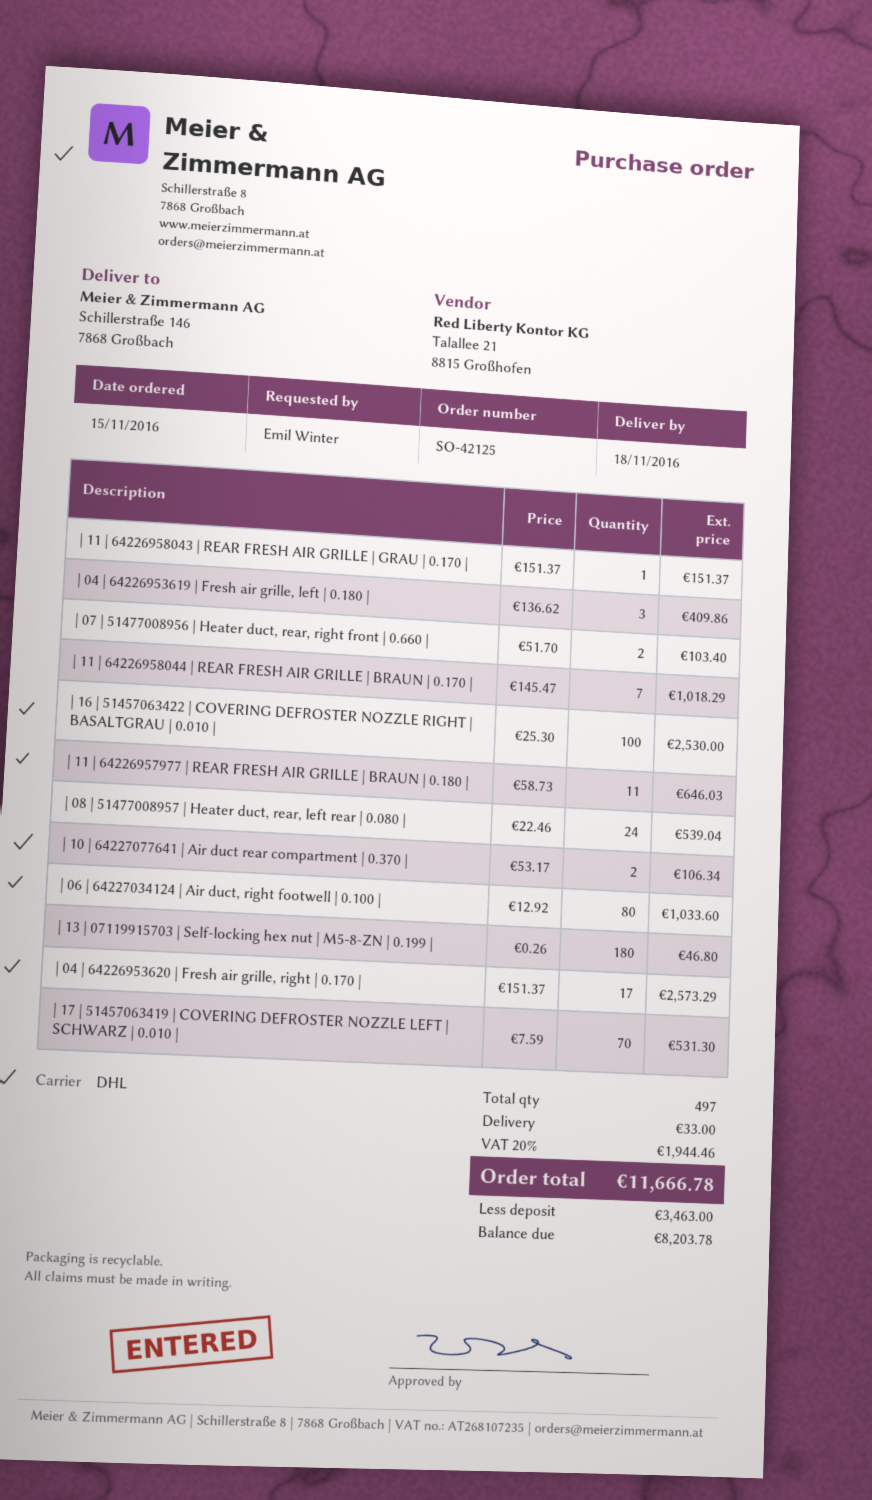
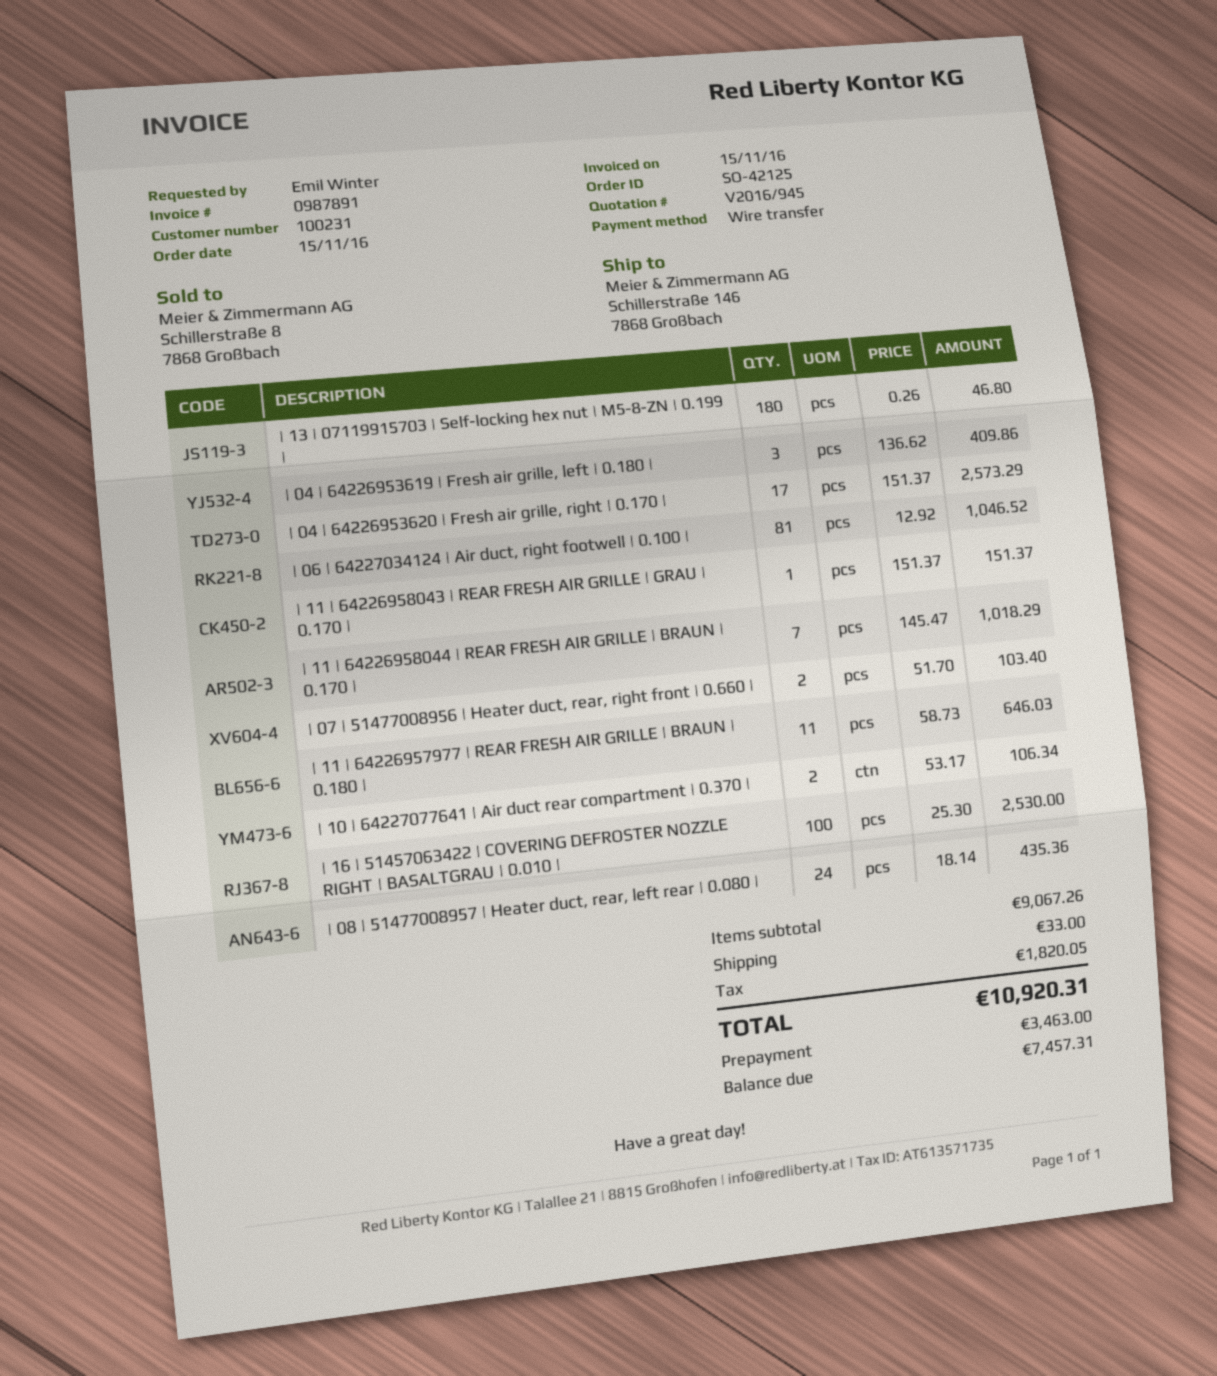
| 08 | 51477008957 | Heater duct, rear, left rear | 0.080 |: 24 x 22.46 = 539.04 -> 24 x 18.14 = 435.36
| 06 | 64227034124 | Air duct, right footwell | 0.100 |: 80 x 12.92 = 1033.60 -> 81 x 12.92 = 1046.52
| 17 | 51457063419 | COVERING DEFROSTER NOZZLE LEFT | SCHWARZ | 0.010 |: 70 x 7.59 = 531.30 -> none
tax: 1944.46 -> 1820.05
total: 11666.78 -> 10920.31
balance: 8203.78 -> 7457.31

